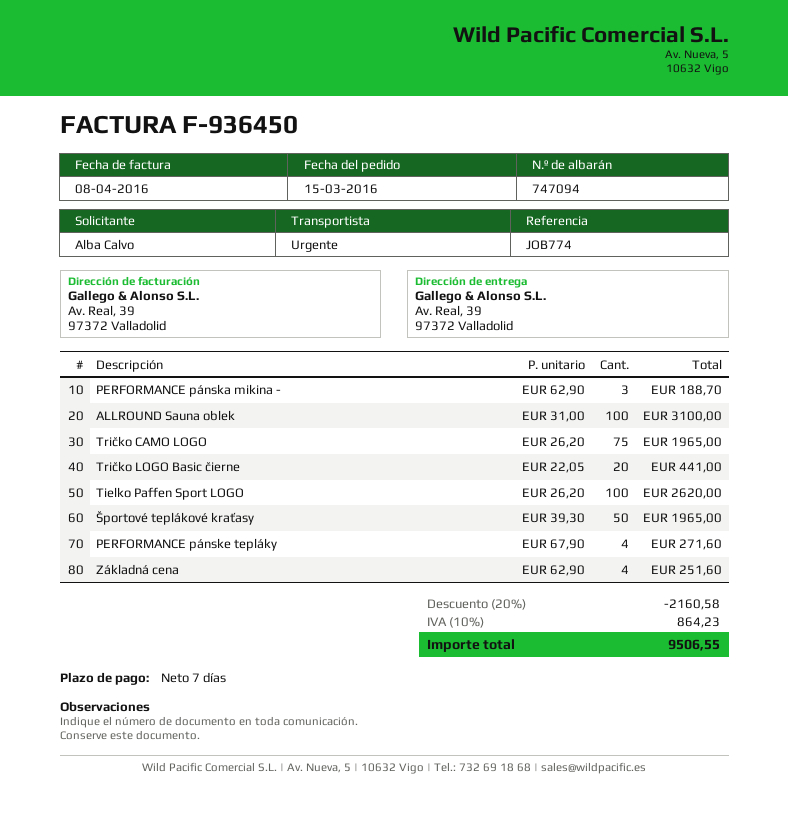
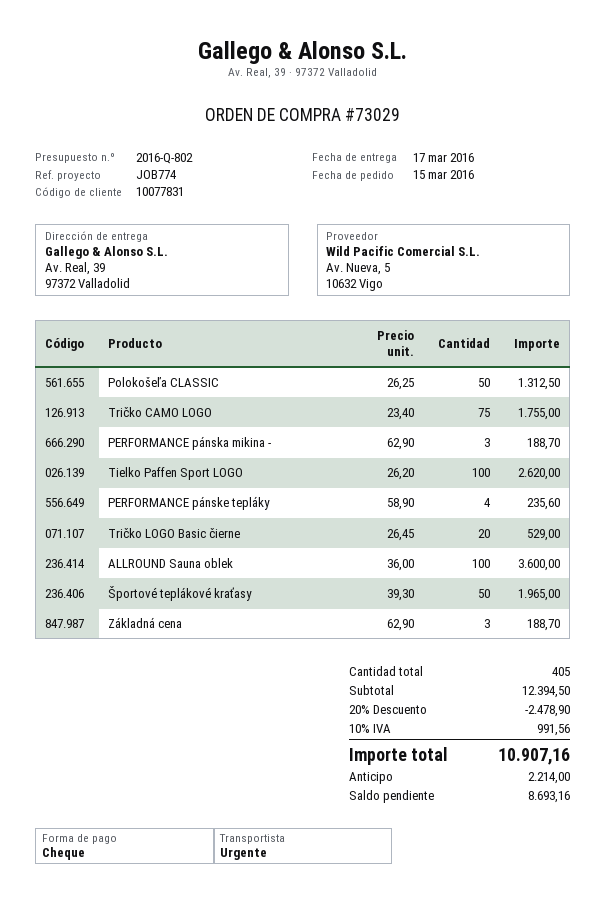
ALLROUND Sauna oblek: 100 x 31.00 = 3100.00 -> 100 x 36.00 = 3600.00
Tričko CAMO LOGO: 75 x 26.20 = 1965.00 -> 75 x 23.40 = 1755.00
Tričko LOGO Basic čierne: 20 x 22.05 = 441.00 -> 20 x 26.45 = 529.00
PERFORMANCE pánske tepláky: 4 x 67.90 = 271.60 -> 4 x 58.90 = 235.60
Základná cena: 4 x 62.90 = 251.60 -> 3 x 62.90 = 188.70
Polokošeľa CLASSIC: none -> 50 x 26.25 = 1312.50
discount: 20% = 2160.58 -> 20% = 2478.90
tax: 10% = 864.23 -> 10% = 991.56
total: 9506.55 -> 10907.16

